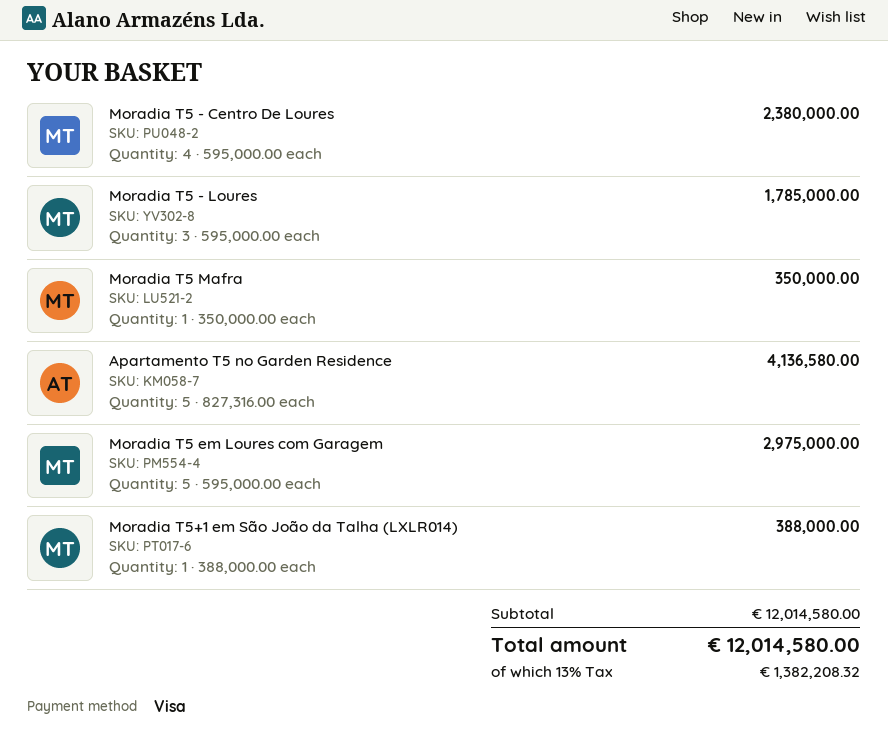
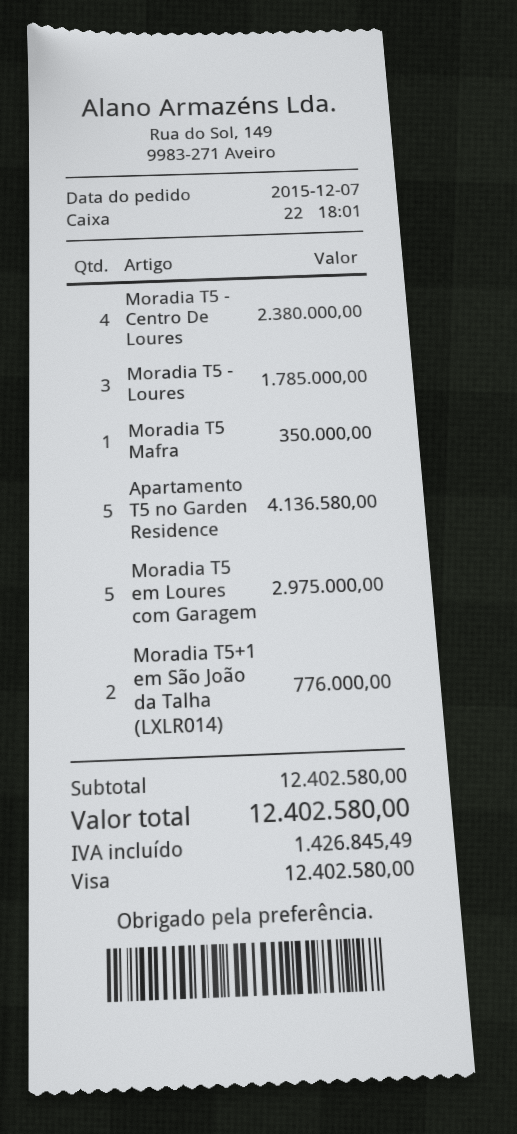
Moradia T5+1 em São João da Talha (LXLR014): 1 for 388000.00 -> 2 for 776000.00
subtotal: 12014580.00 -> 12402580.00
tax: 1382208.32 -> 1426845.49
total: 12014580.00 -> 12402580.00

